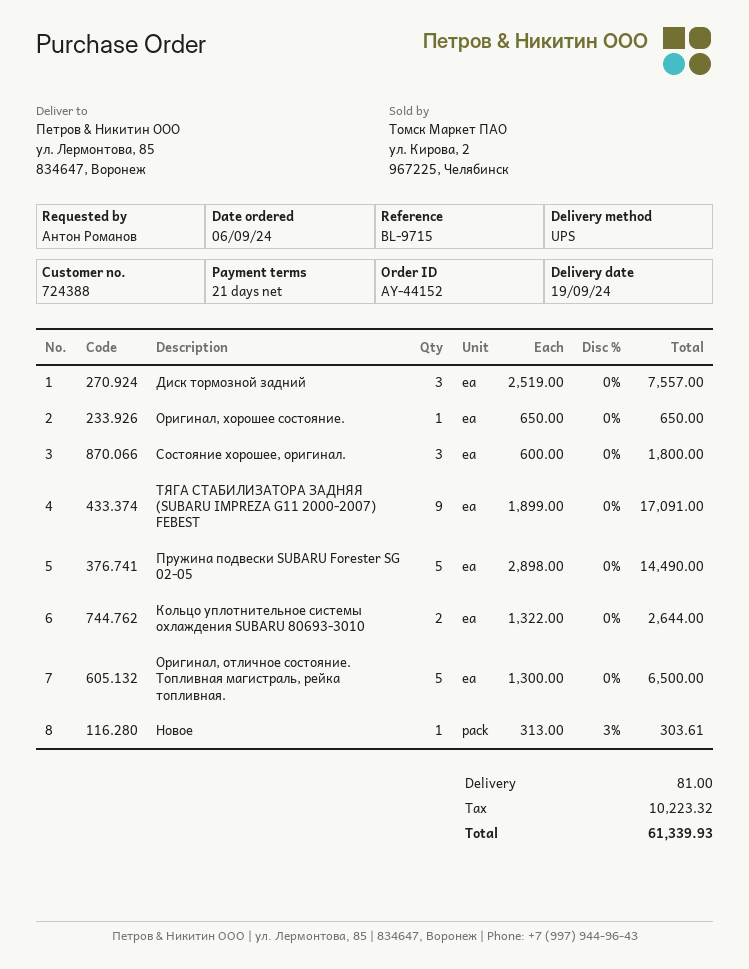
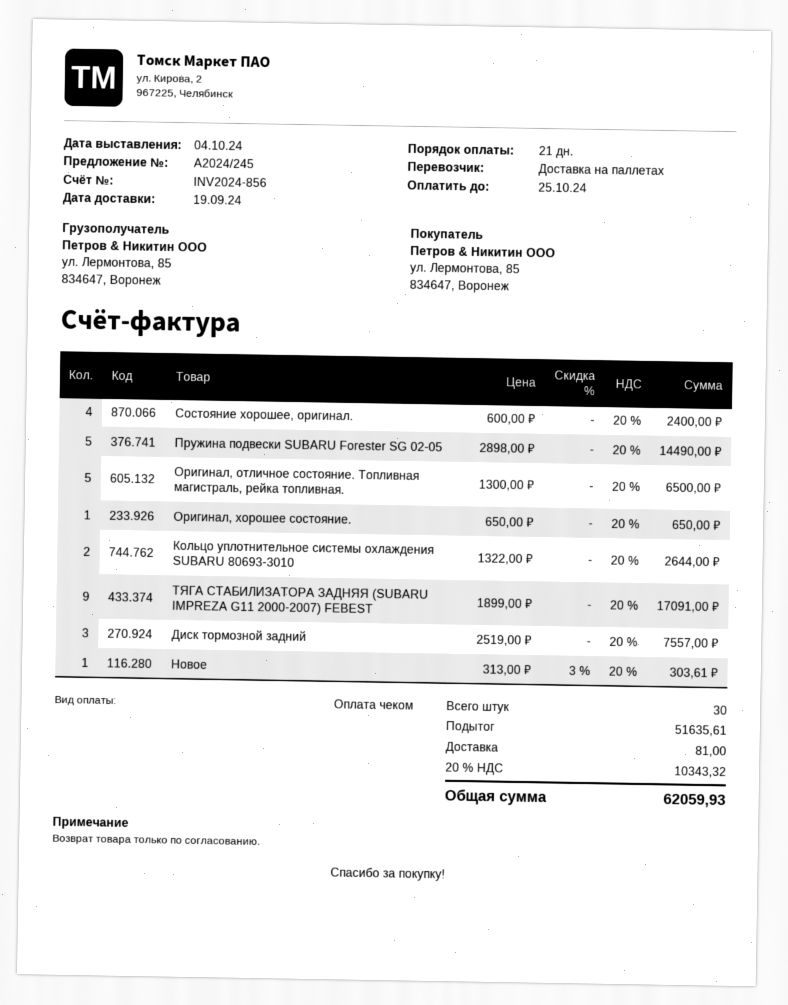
shipping method: UPS -> pallet freight
Состояние хорошее, оригинал.: 3 x 600.00 = 1800.00 -> 4 x 600.00 = 2400.00
tax: 10223.32 -> 10343.32
total: 61339.93 -> 62059.93

